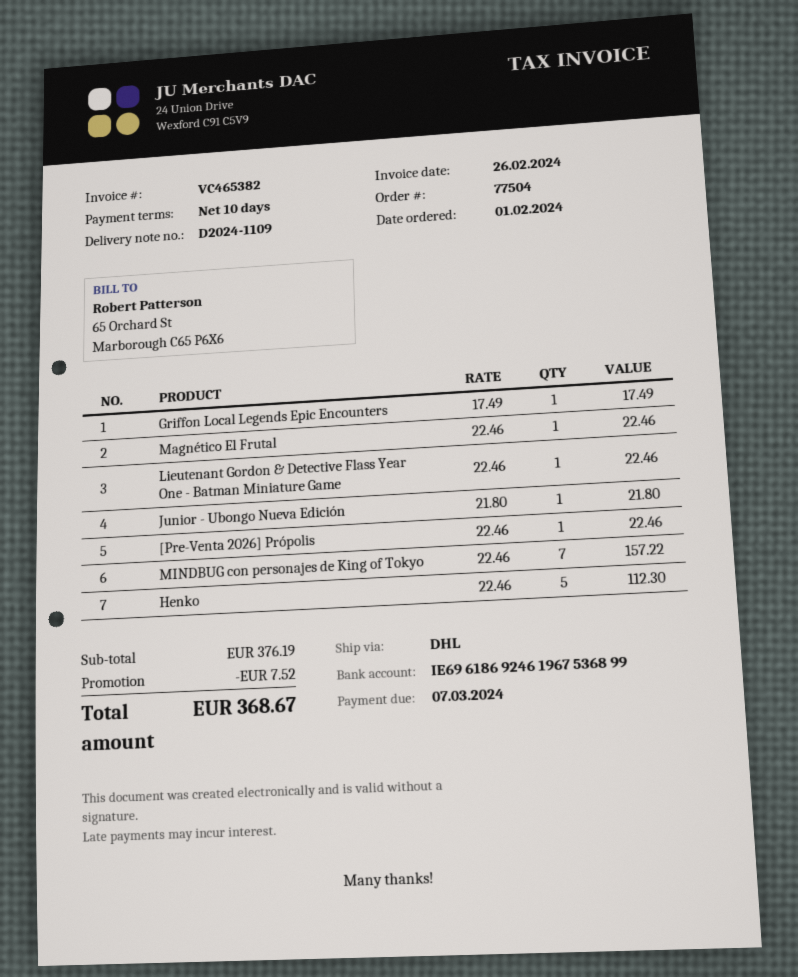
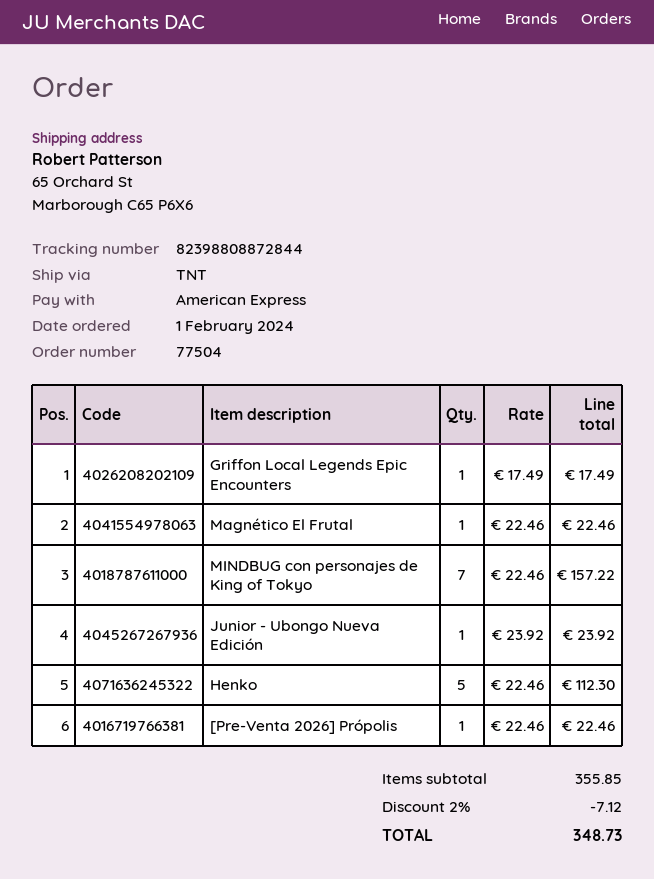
shipping method: DHL -> TNT
Lieutenant Gordon & Detective Flass Year One - Batman Miniature Game: 1 x 22.46 = 22.46 -> none
Junior - Ubongo Nueva Edición: 1 x 21.80 = 21.80 -> 1 x 23.92 = 23.92
subtotal: 376.19 -> 355.85
discount: 7.52 -> 7.12
total: 368.67 -> 348.73

